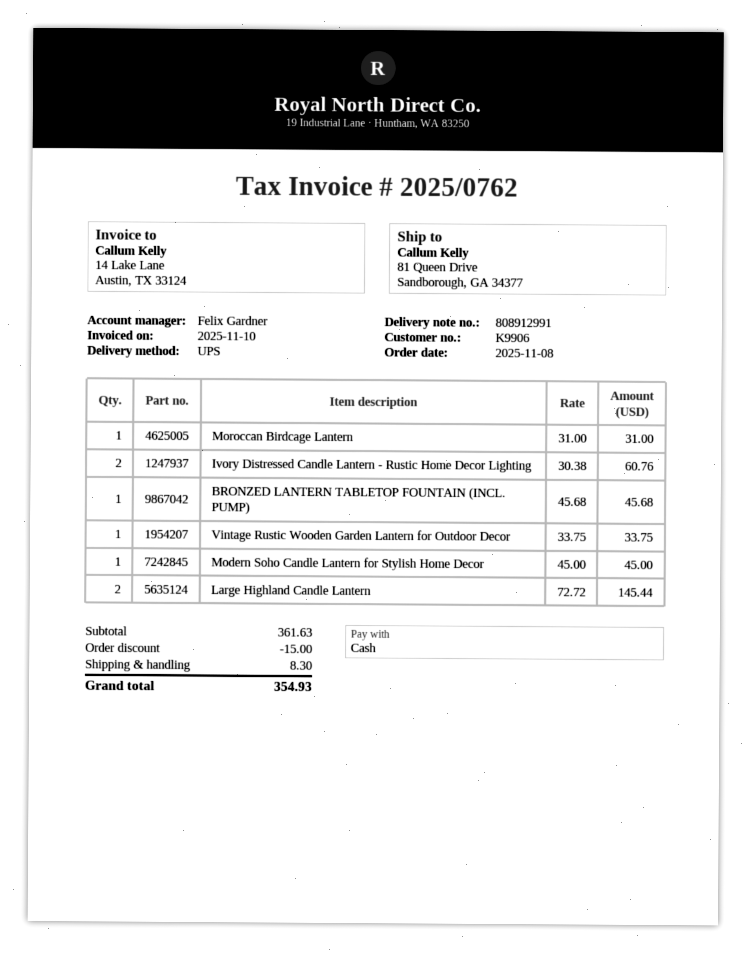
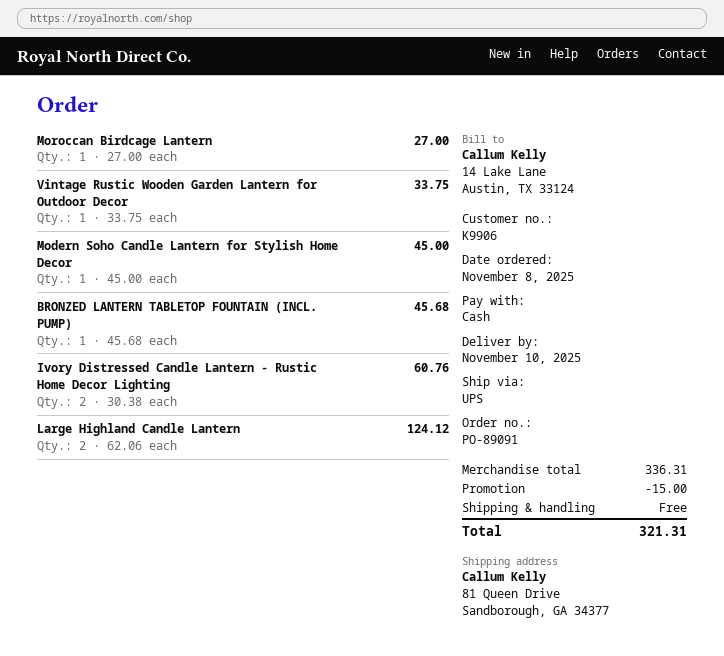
Moroccan Birdcage Lantern: 1 x 31.00 = 31.00 -> 1 x 27.00 = 27.00
Large Highland Candle Lantern: 2 x 72.72 = 145.44 -> 2 x 62.06 = 124.12
subtotal: 361.63 -> 336.31
shipping: 8.30 -> 0.00
total: 354.93 -> 321.31

